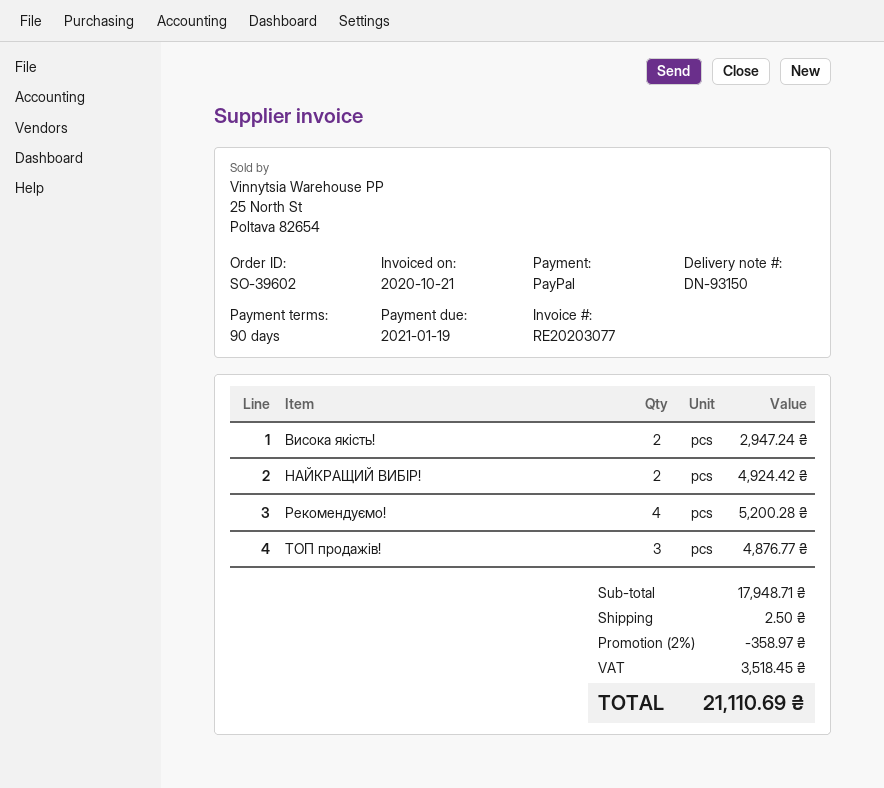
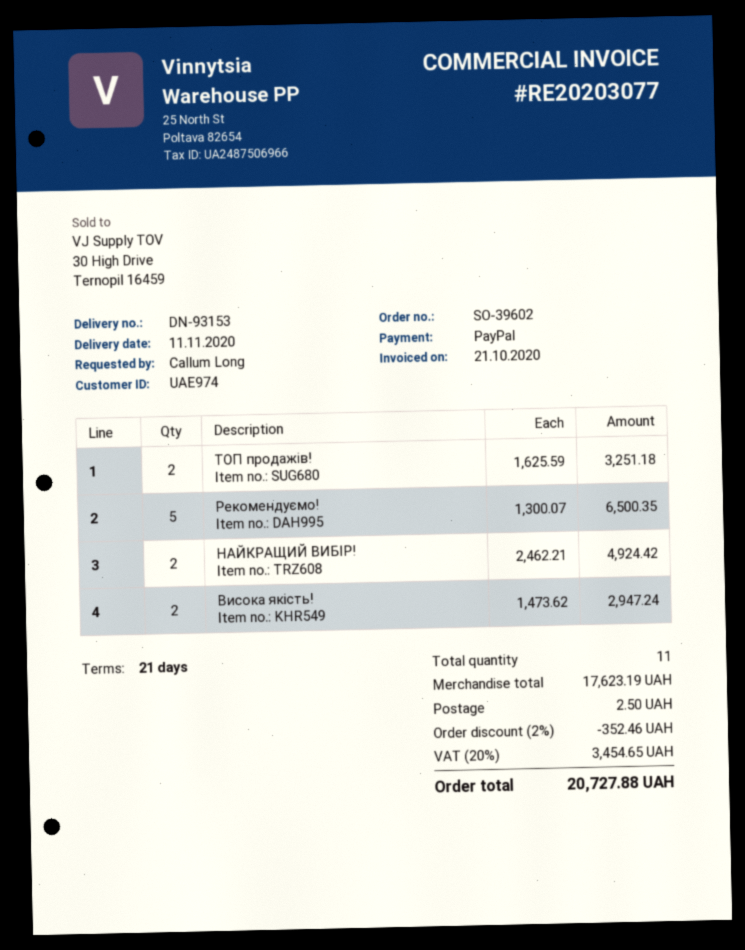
delivery note number: DN-93150 -> DN-93153
payment terms: 90 days -> 21 days
Рекомендуємо!: 4 for 5200.28 -> 5 for 6500.35
ТОП продажів!: 3 for 4876.77 -> 2 for 3251.18
subtotal: 17948.71 -> 17623.19
discount: 2% = 358.97 -> 2% = 352.46
tax: 3518.45 -> 3454.65
total: 21110.69 -> 20727.88

